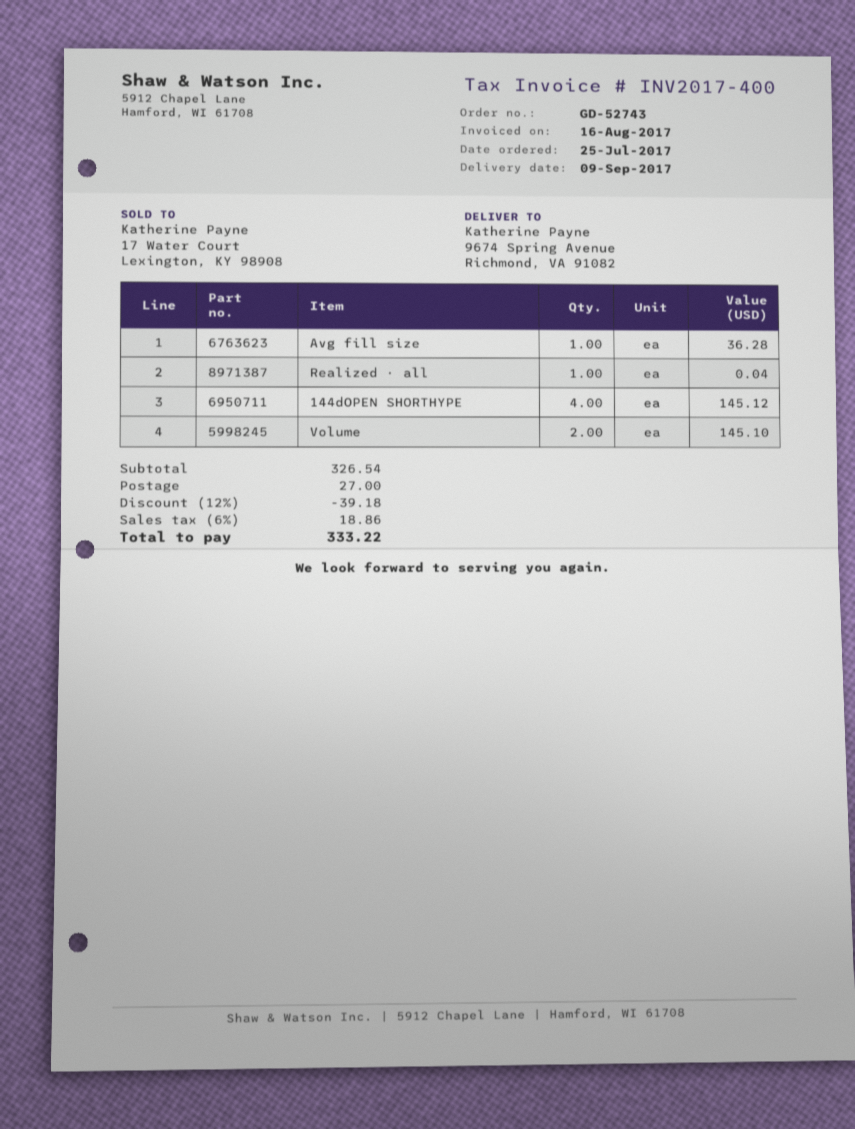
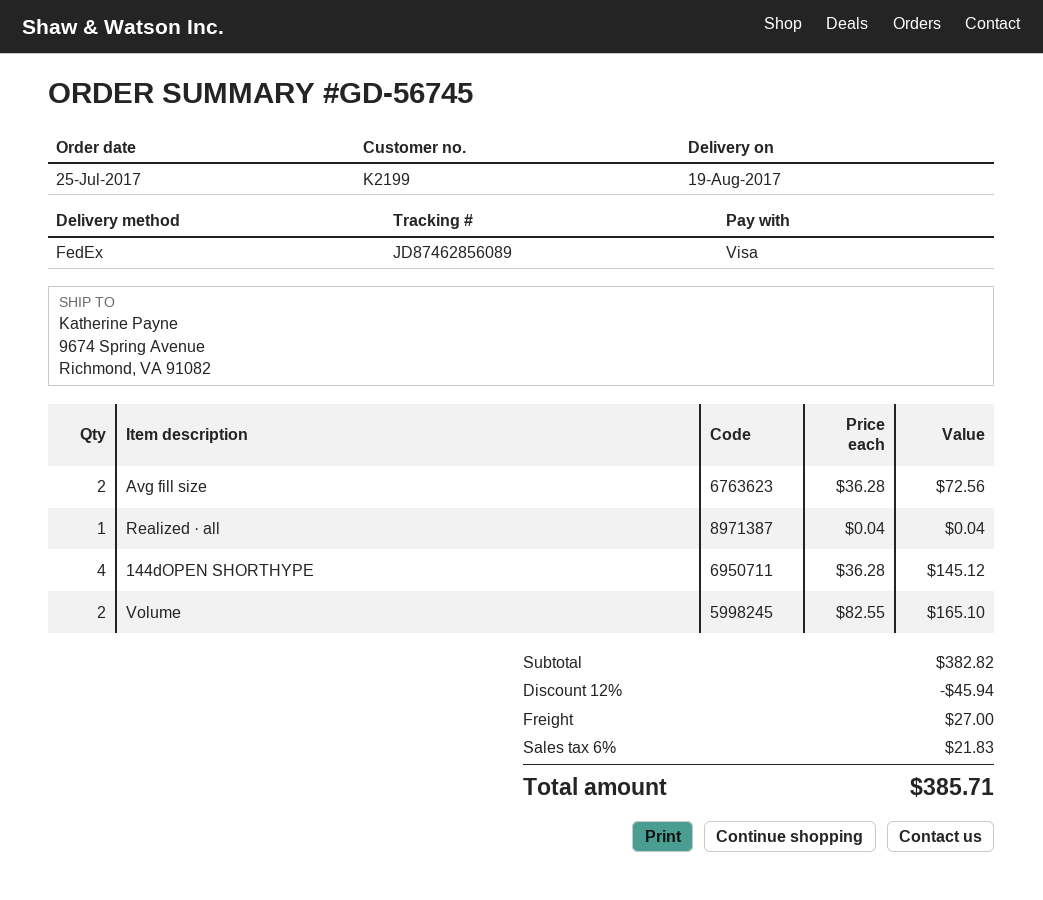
order number: GD-52743 -> GD-56745
delivery date: 2017-09-09 -> 2017-08-19
Avg fill size: 1 for 36.28 -> 2 for 72.56
Volume: 2 for 145.10 -> 2 for 165.10
subtotal: 326.54 -> 382.82
discount: 12% = 39.18 -> 12% = 45.94
tax: 6% = 18.86 -> 6% = 21.83
total: 333.22 -> 385.71

